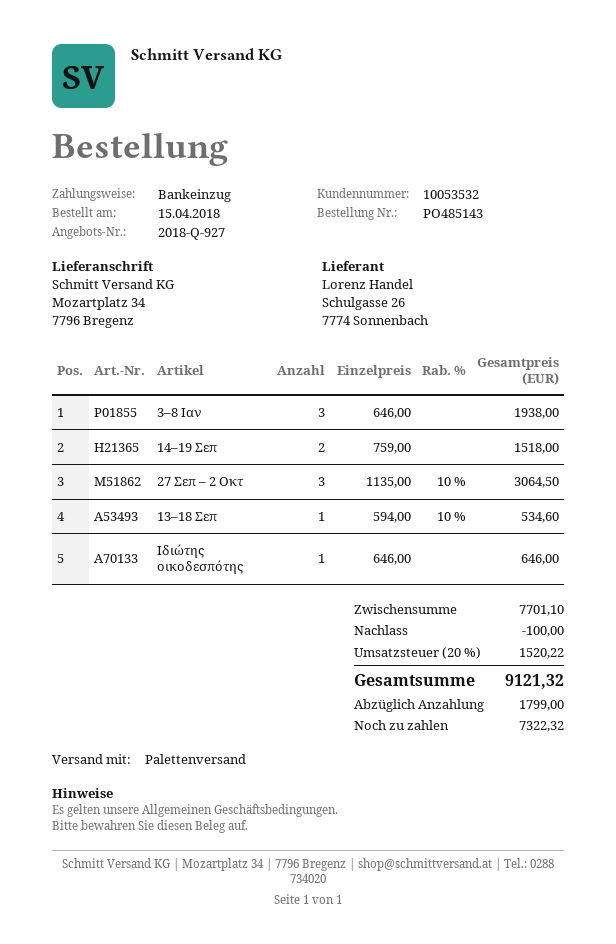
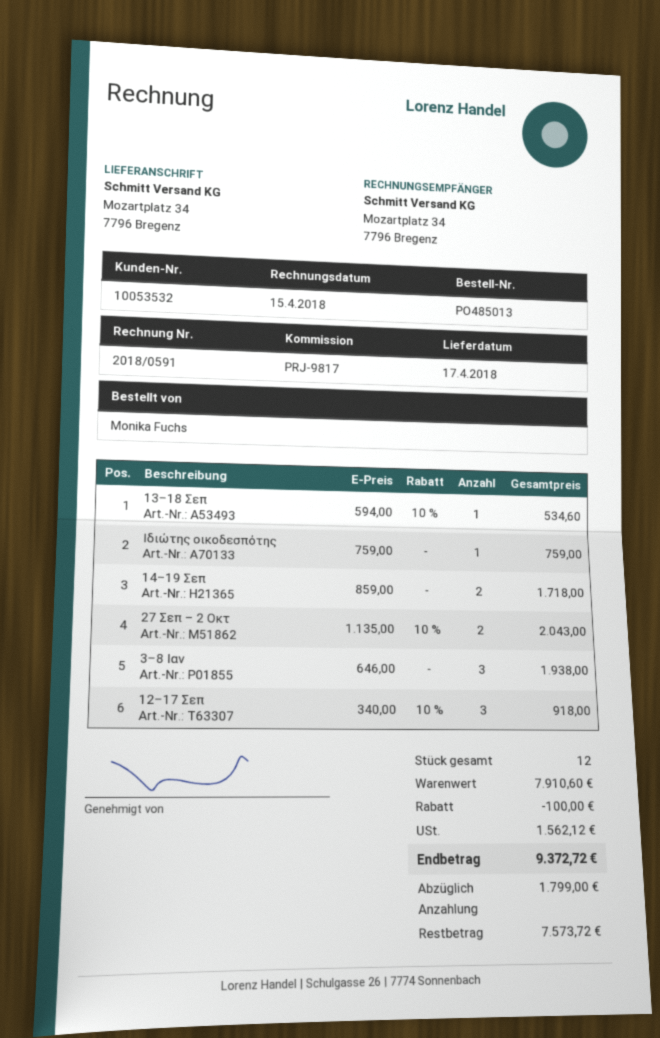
order number: PO485143 -> PO485013
14–19 Σεπ: 2 x 759.00 = 1518.00 -> 2 x 859.00 = 1718.00
27 Σεπ – 2 Οκτ: 3 x 1135.00 - 10% = 3064.50 -> 2 x 1135.00 - 10% = 2043.00
Ιδιώτης οικοδεσπότης: 1 x 646.00 = 646.00 -> 1 x 759.00 = 759.00
12–17 Σεπ: none -> 3 x 340.00 - 10% = 918.00
subtotal: 7701.10 -> 7910.60
tax: 1520.22 -> 1562.12
total: 9121.32 -> 9372.72
balance: 7322.32 -> 7573.72

